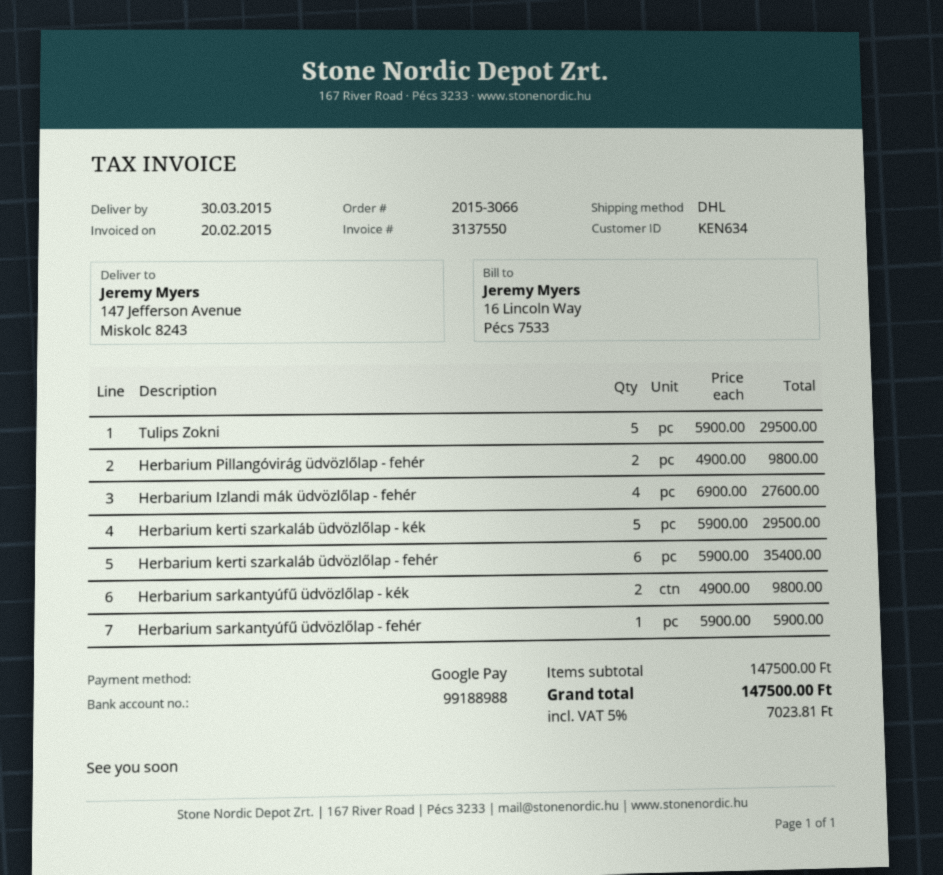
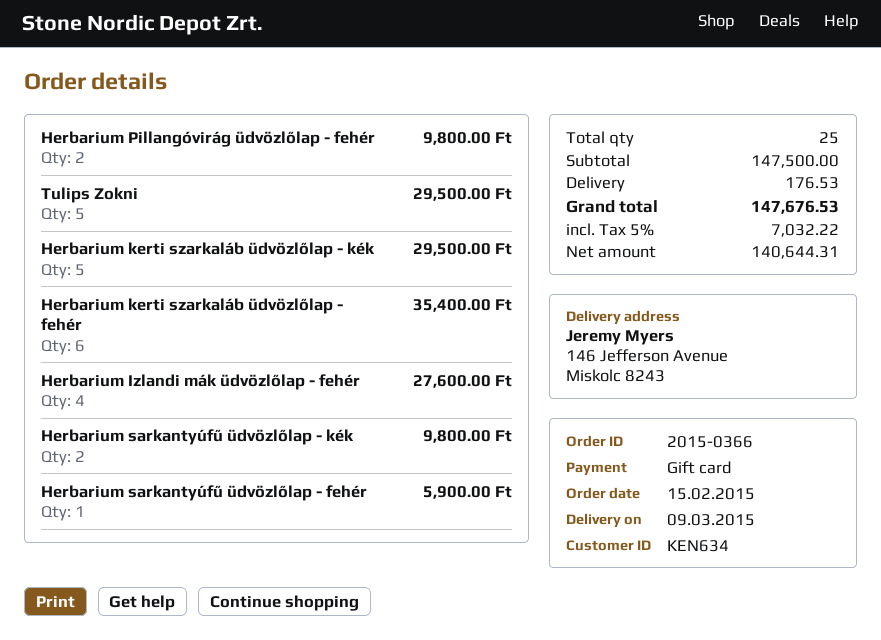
order number: 2015-3066 -> 2015-0366
delivery date: 2015-03-30 -> 2015-03-09
payment method: Google Pay -> gift card
ship to: 147 Jefferson Avenue, Miskolc 8243 -> 146 Jefferson Avenue, Miskolc 8243
shipping: none -> 176.53
tax: 5% = 7023.81 -> 5% = 7032.22
total: 147500.00 -> 147676.53

